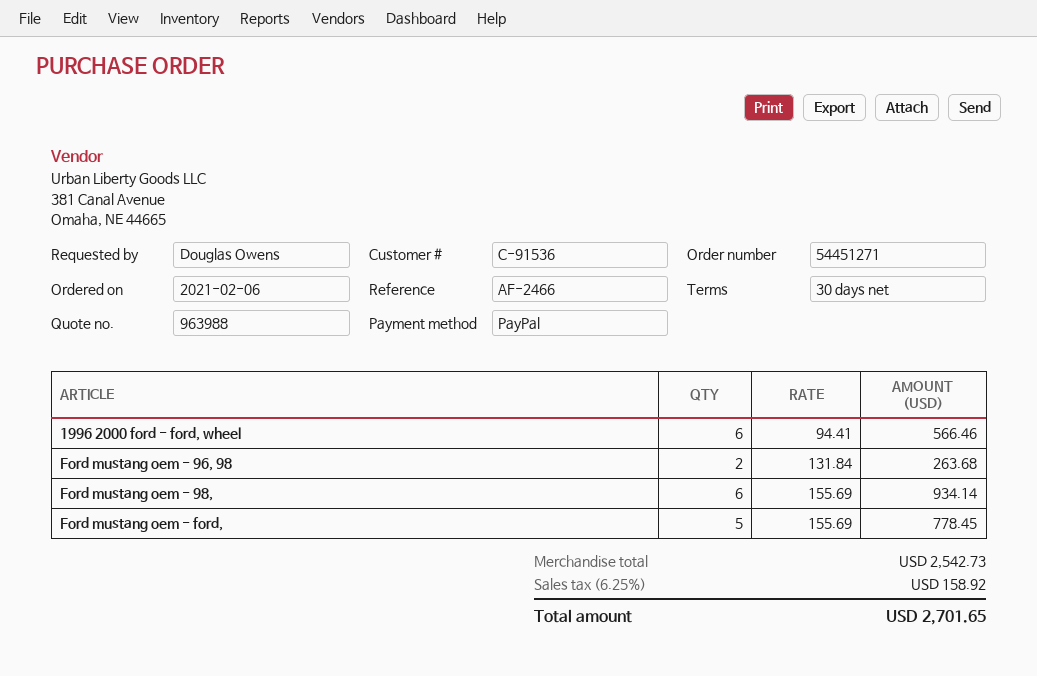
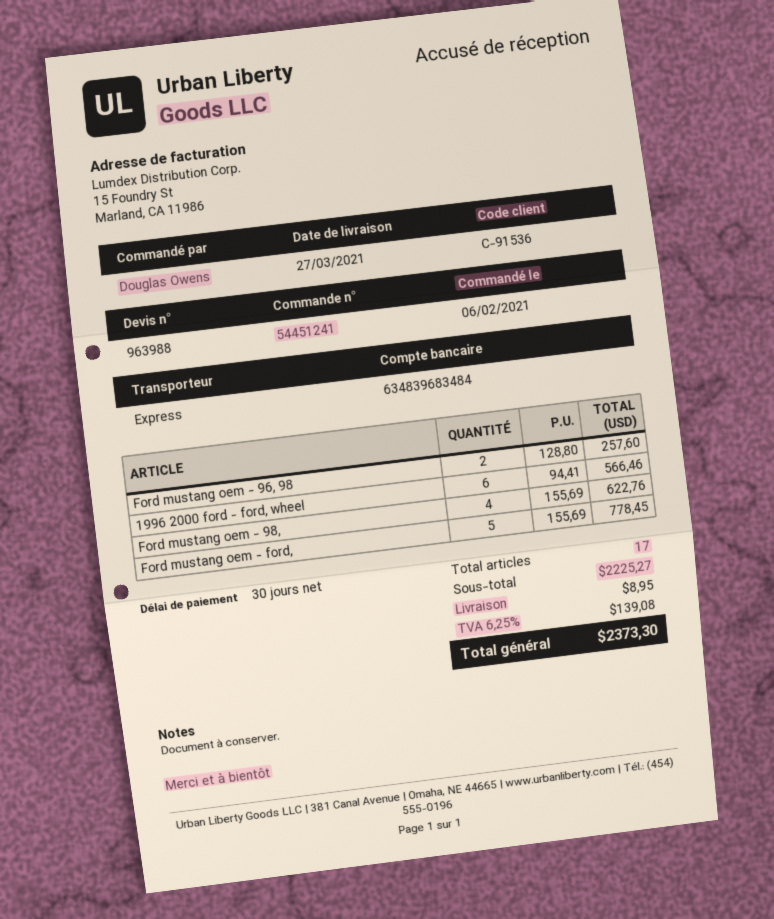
order number: 54451271 -> 54451241
Ford mustang oem - 96, 98: 2 x 131.84 = 263.68 -> 2 x 128.80 = 257.60
Ford mustang oem - 98,: 6 x 155.69 = 934.14 -> 4 x 155.69 = 622.76
subtotal: 2542.73 -> 2225.27
shipping: none -> 8.95
tax: 6.25% = 158.92 -> 6.25% = 139.08
total: 2701.65 -> 2373.30

